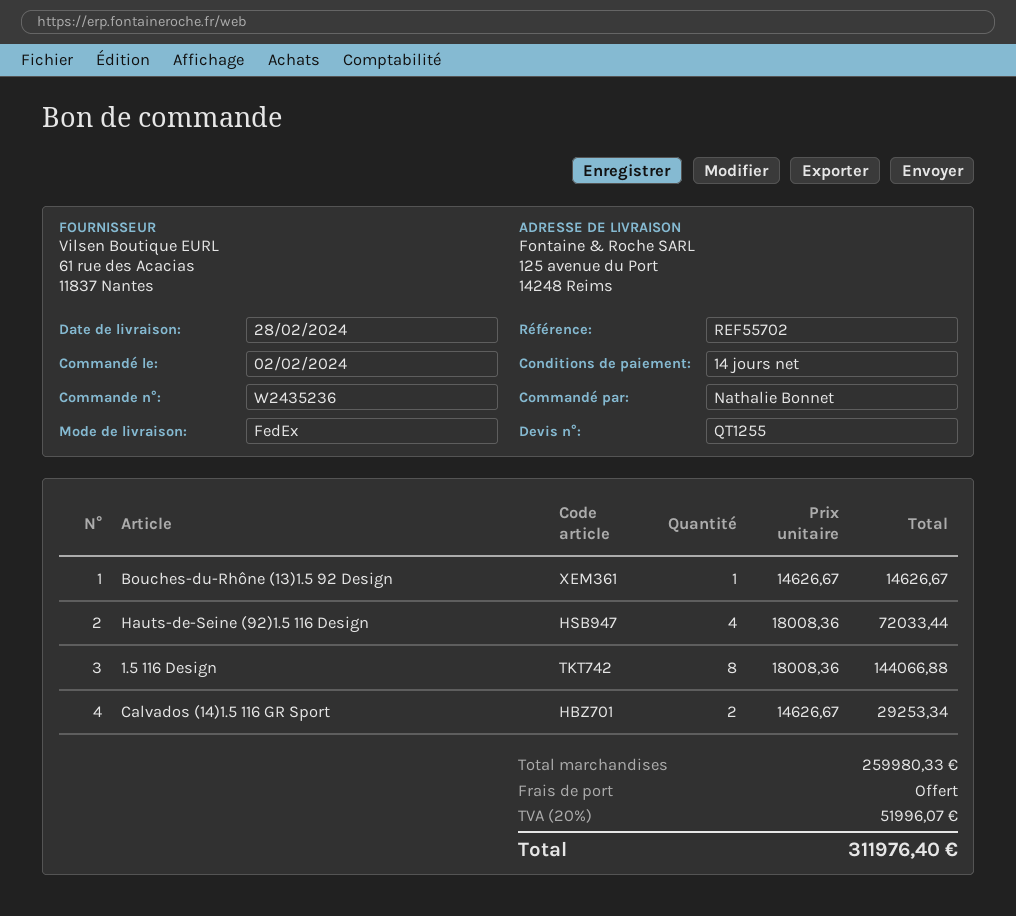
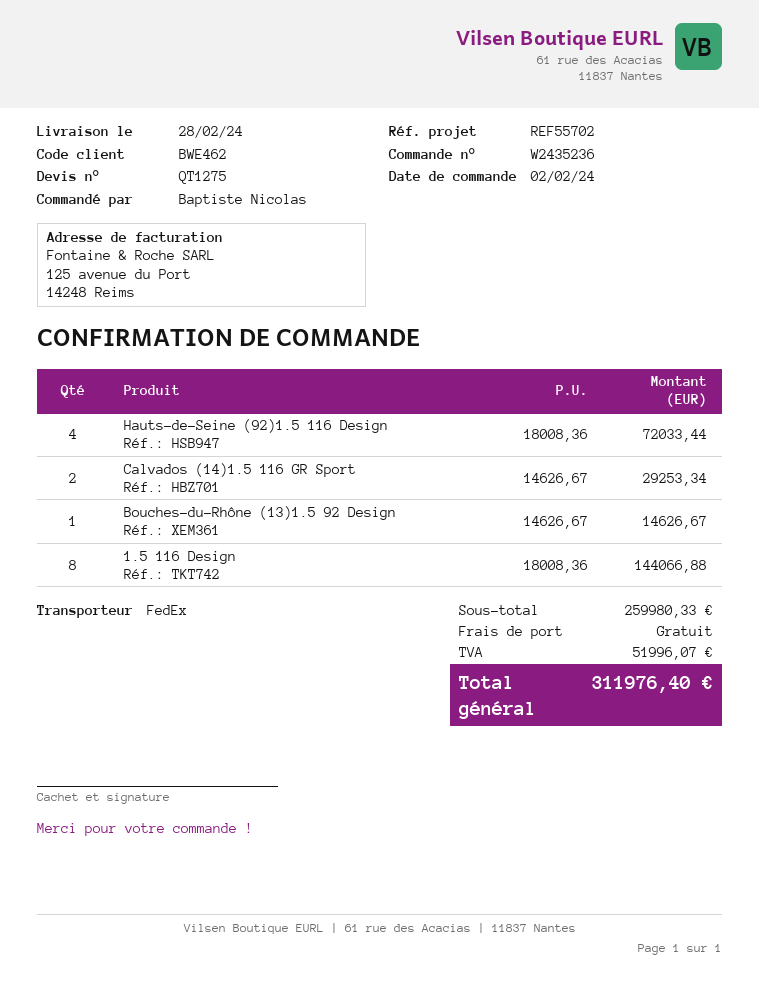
quote number: QT1255 -> QT1275
ordered by: Nathalie Bonnet -> Baptiste Nicolas

